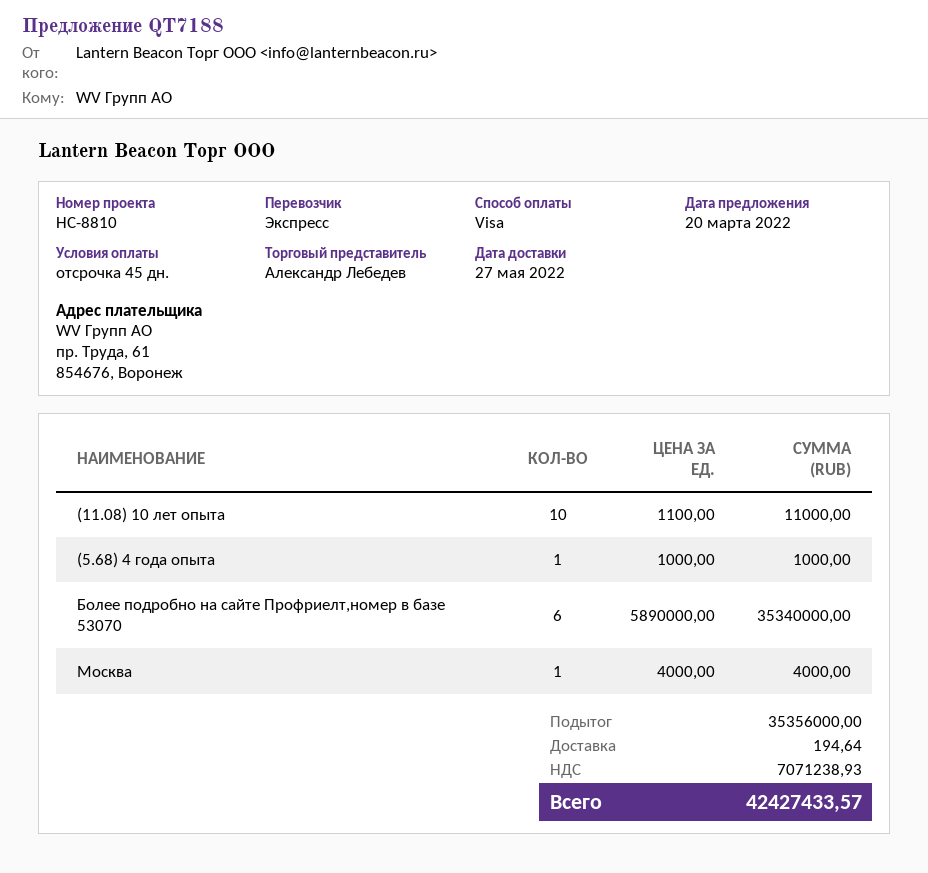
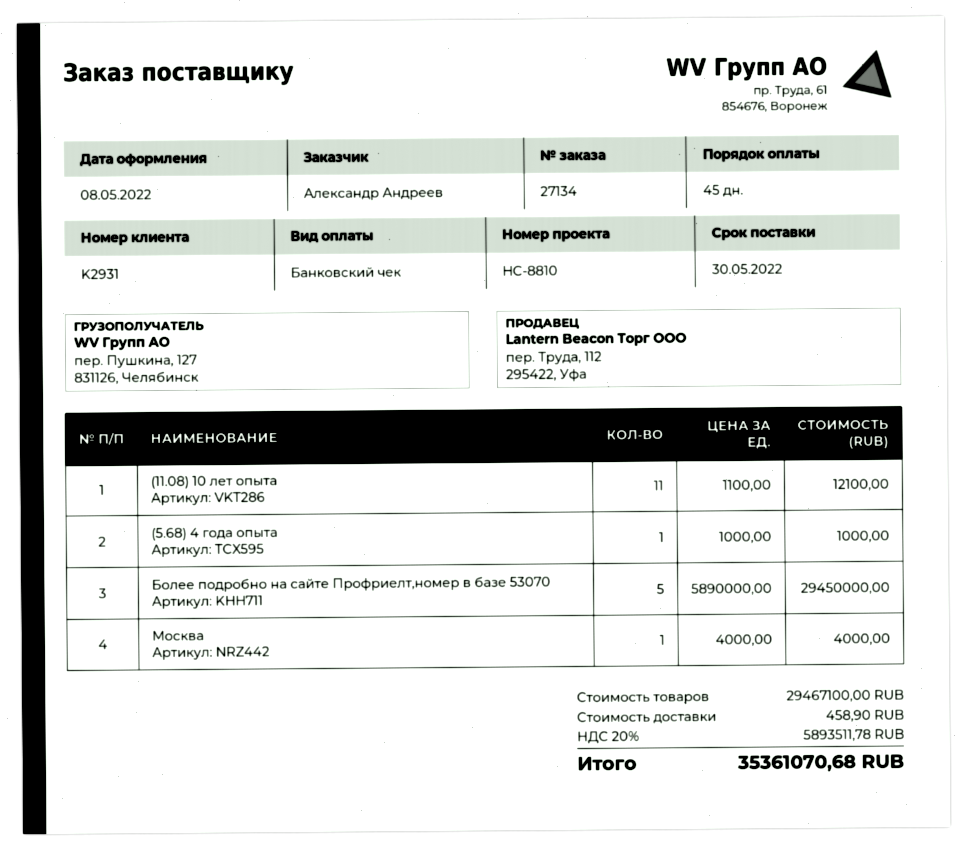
delivery date: 2022-05-27 -> 2022-05-30
payment method: Visa -> cheque
(11.08) 10 лет опыта: 10 x 1100.00 = 11000.00 -> 11 x 1100.00 = 12100.00
Более подробно на сайте Профриелт,номер в базе 53070: 6 x 5890000.00 = 35340000.00 -> 5 x 5890000.00 = 29450000.00
subtotal: 35356000.00 -> 29467100.00
shipping: 194.64 -> 458.90
tax: 7071238.93 -> 5893511.78
total: 42427433.57 -> 35361070.68

